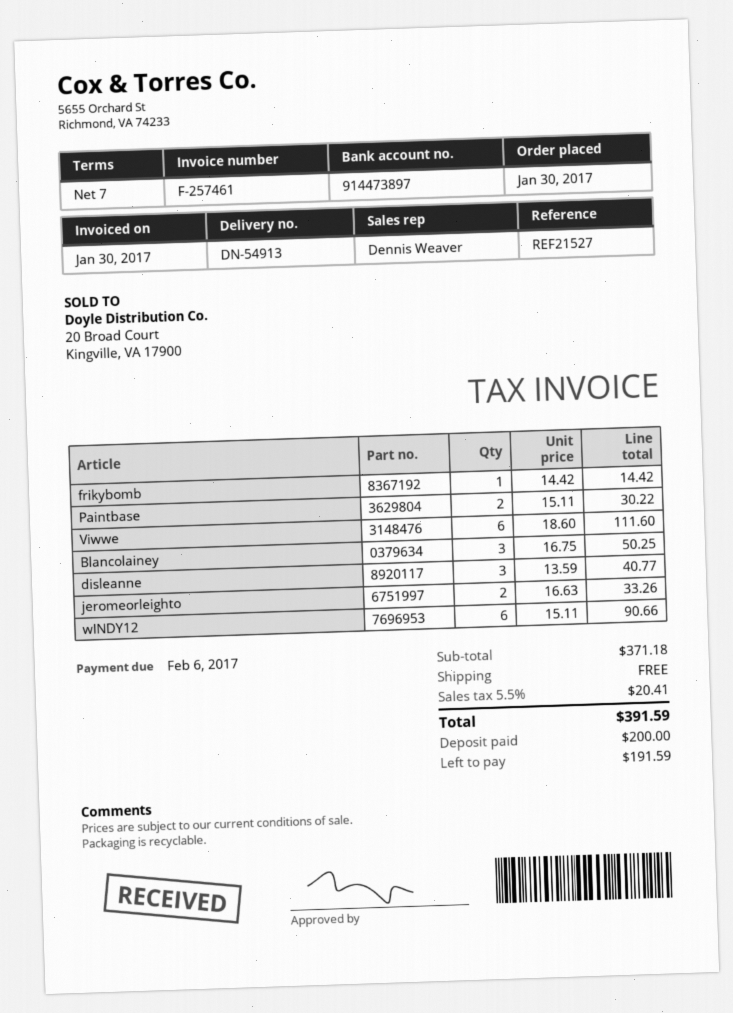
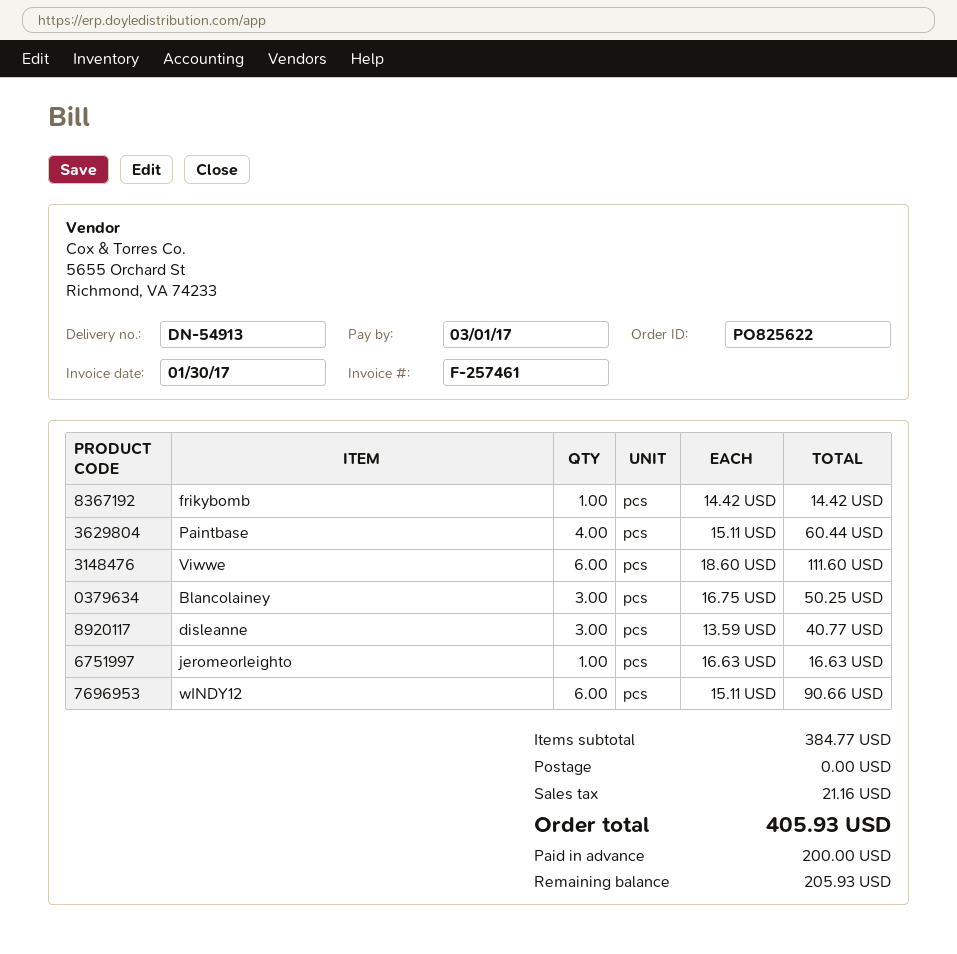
due date: 2017-02-06 -> 2017-03-01
Paintbase: 2 x 15.11 = 30.22 -> 4 x 15.11 = 60.44
jeromeorleighto: 2 x 16.63 = 33.26 -> 1 x 16.63 = 16.63
subtotal: 371.18 -> 384.77
tax: 20.41 -> 21.16
total: 391.59 -> 405.93
balance: 191.59 -> 205.93

